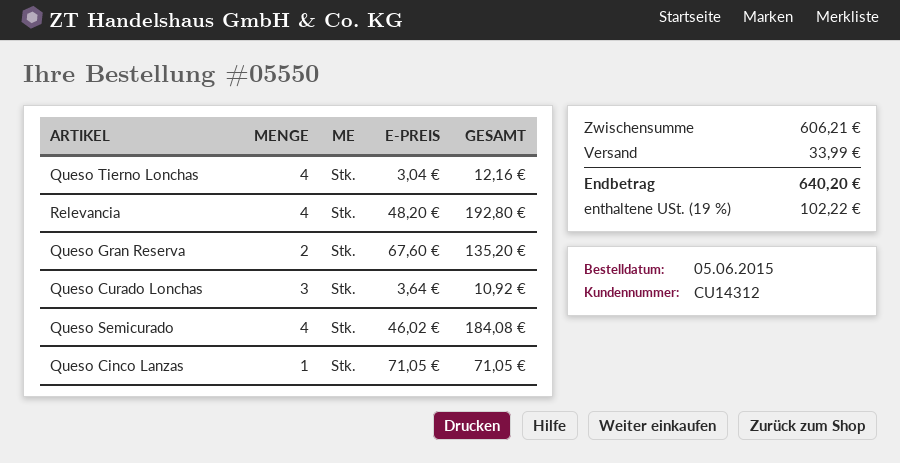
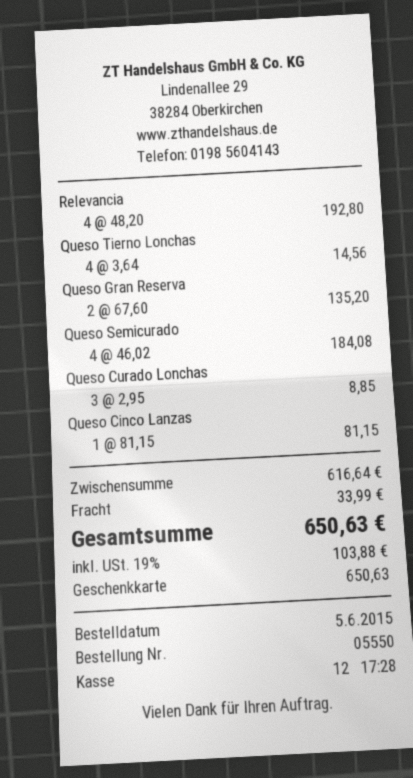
Queso Tierno Lonchas: 4 x 3.04 = 12.16 -> 4 x 3.64 = 14.56
Queso Curado Lonchas: 3 x 3.64 = 10.92 -> 3 x 2.95 = 8.85
Queso Cinco Lanzas: 1 x 71.05 = 71.05 -> 1 x 81.15 = 81.15
subtotal: 606.21 -> 616.64
tax: 19% = 102.22 -> 19% = 103.88
total: 640.20 -> 650.63

